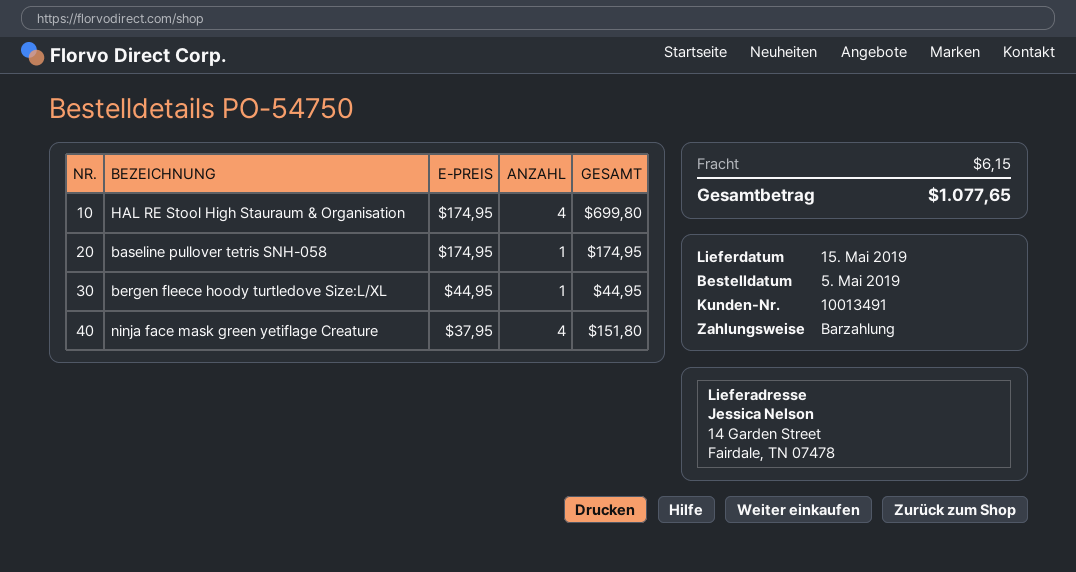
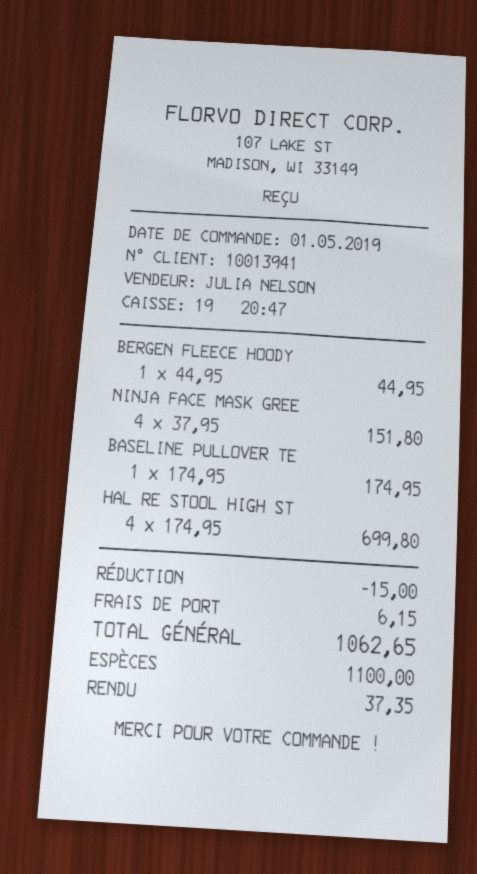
order date: 2019-05-05 -> 2019-05-01
customer number: 10013491 -> 10013941
discount: none -> 15.00
total: 1077.65 -> 1062.65

